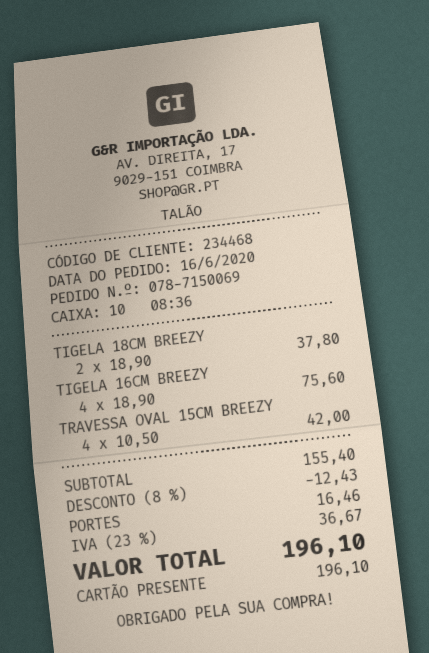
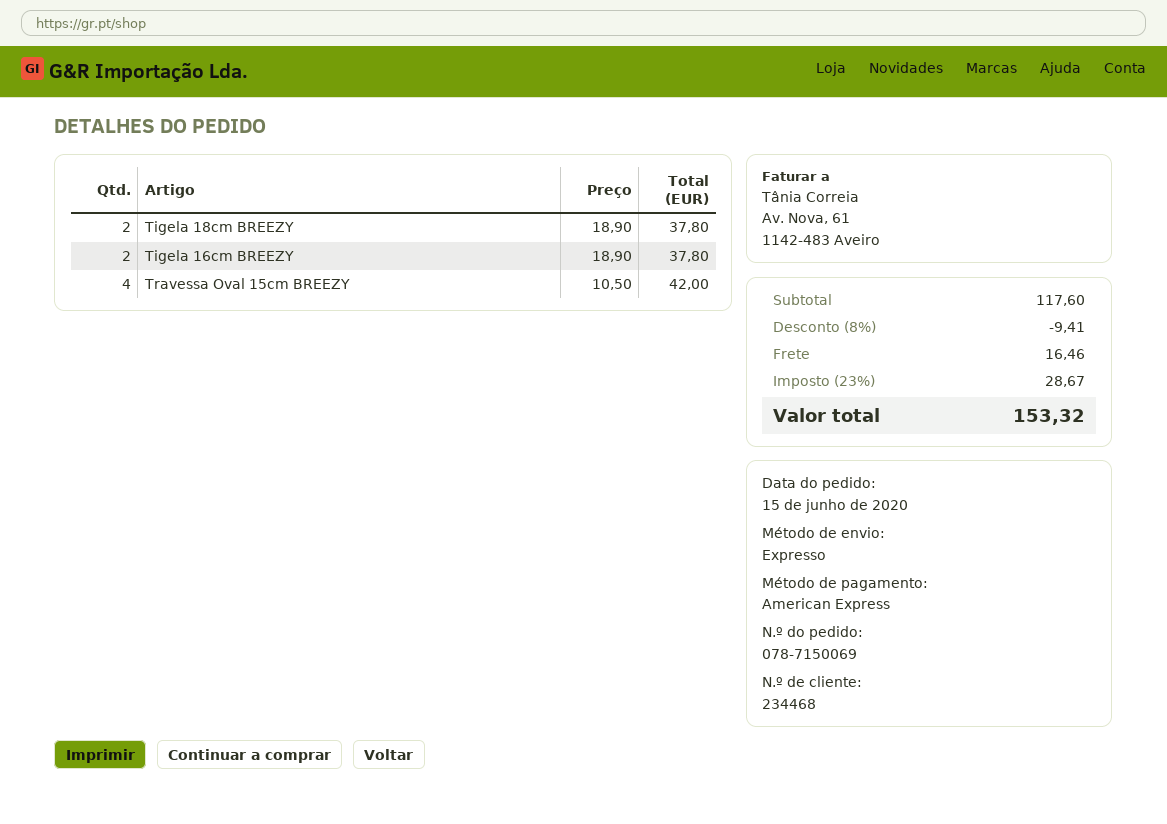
order date: 2020-06-16 -> 2020-06-15
payment method: gift card -> American Express
TIGELA 16CM BREEZY: 4 x 18.90 = 75.60 -> 2 x 18.90 = 37.80
subtotal: 155.40 -> 117.60
discount: 8% = 12.43 -> 8% = 9.41
tax: 23% = 36.67 -> 23% = 28.67
total: 196.10 -> 153.32

